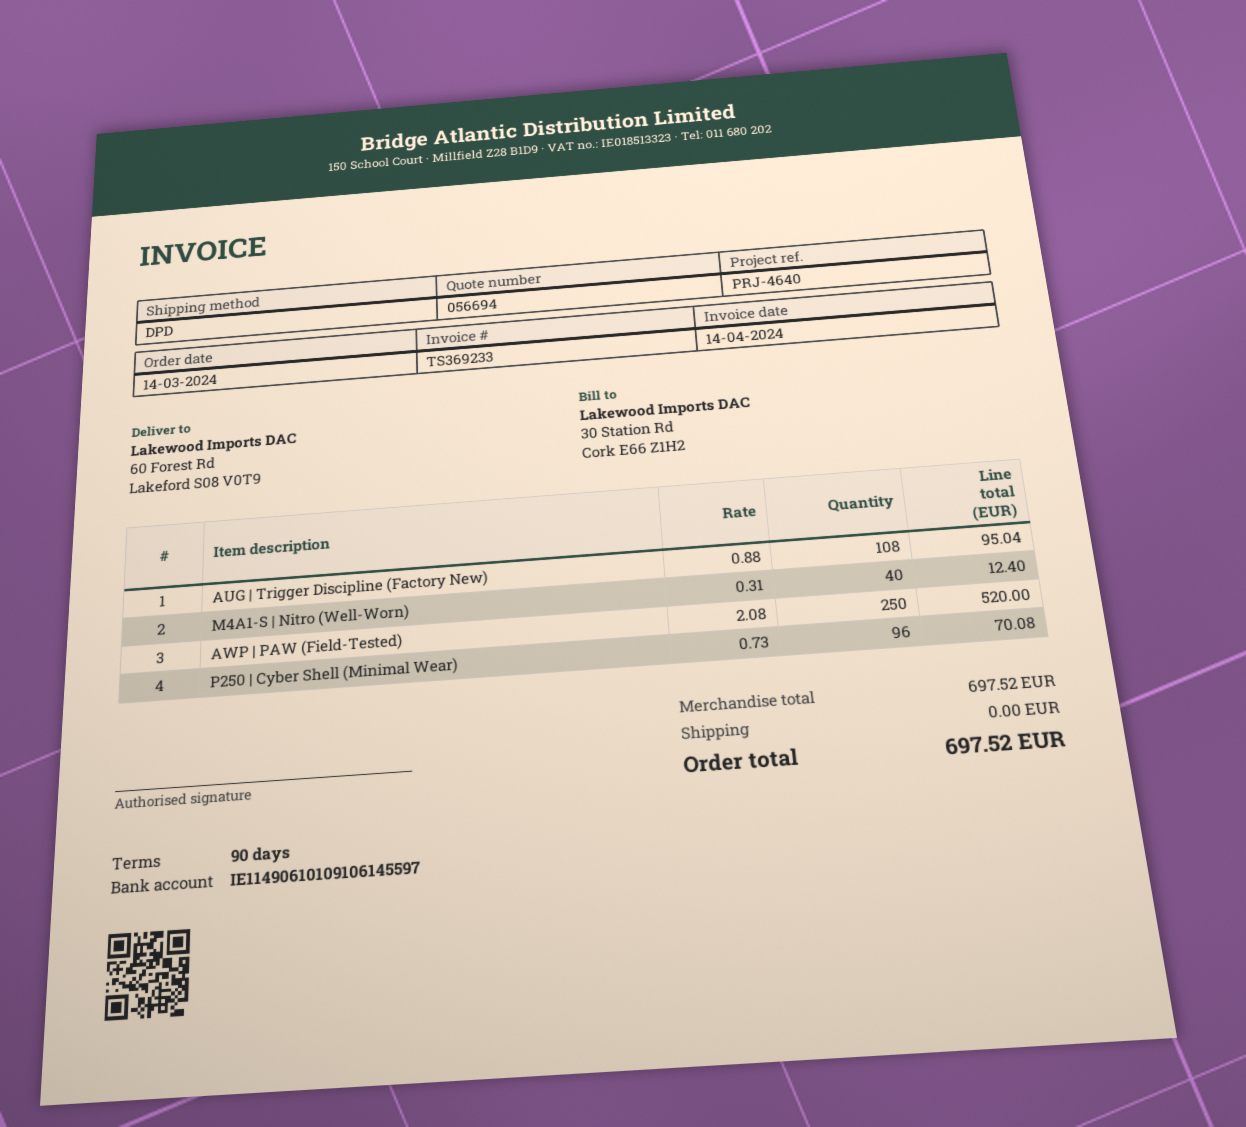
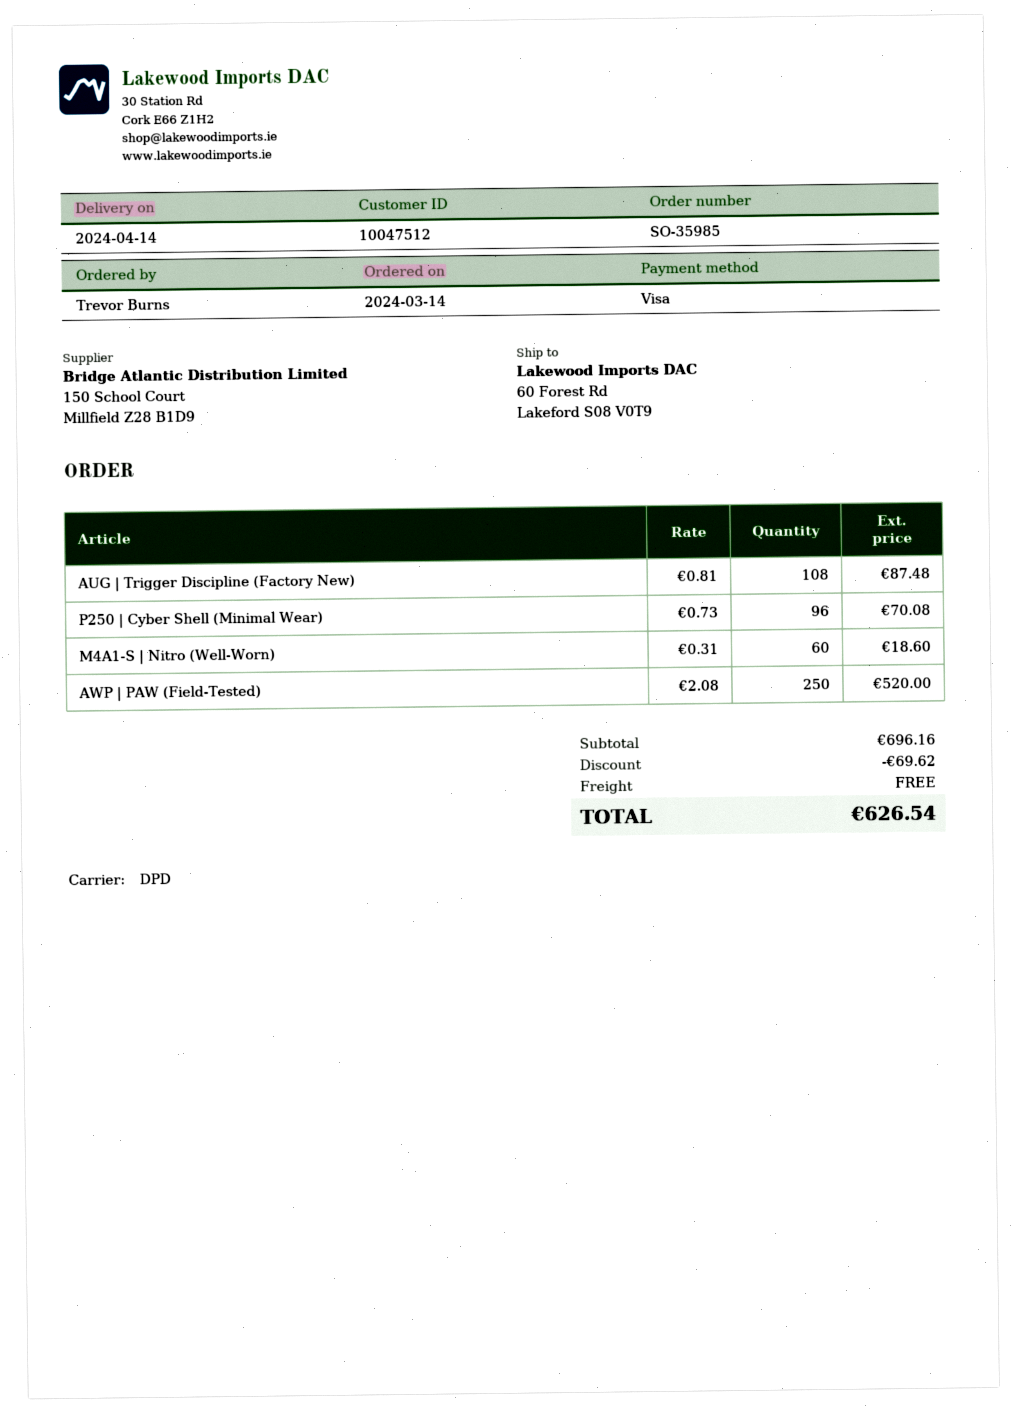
AUG | Trigger Discipline (Factory New): 108 x 0.88 = 95.04 -> 108 x 0.81 = 87.48
M4A1-S | Nitro (Well-Worn): 40 x 0.31 = 12.40 -> 60 x 0.31 = 18.60
subtotal: 697.52 -> 696.16
discount: none -> 69.62
total: 697.52 -> 626.54

